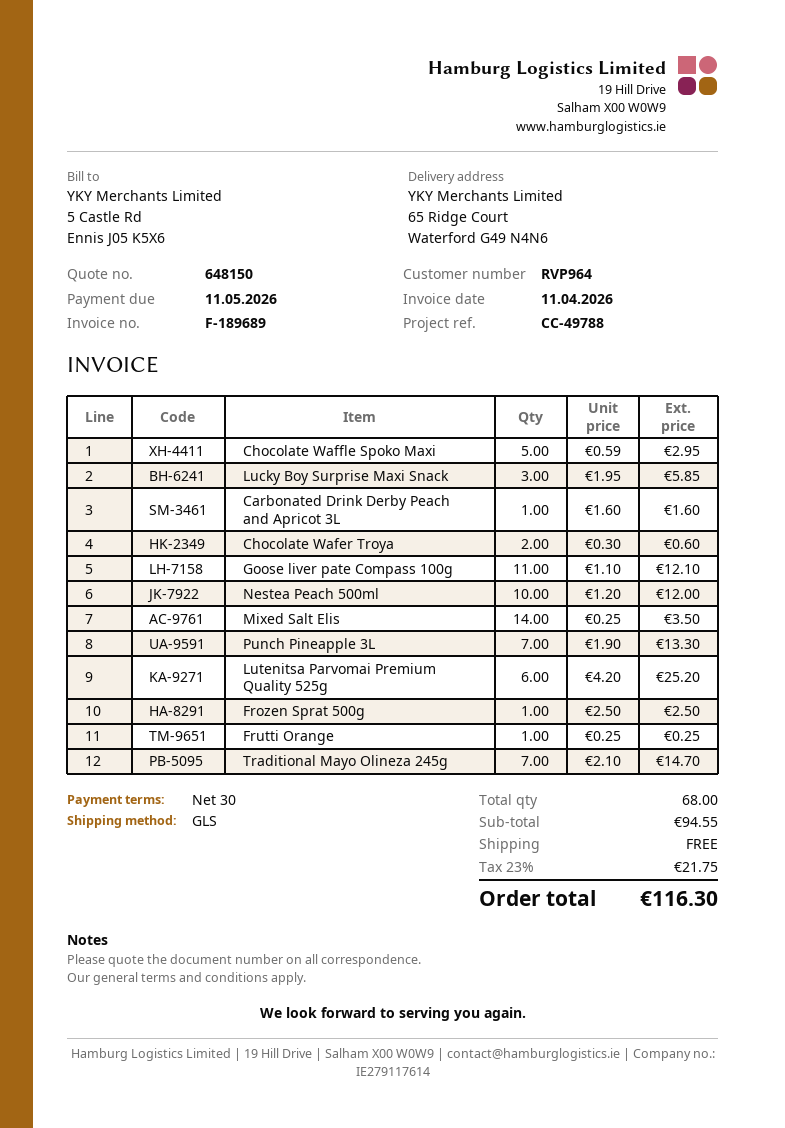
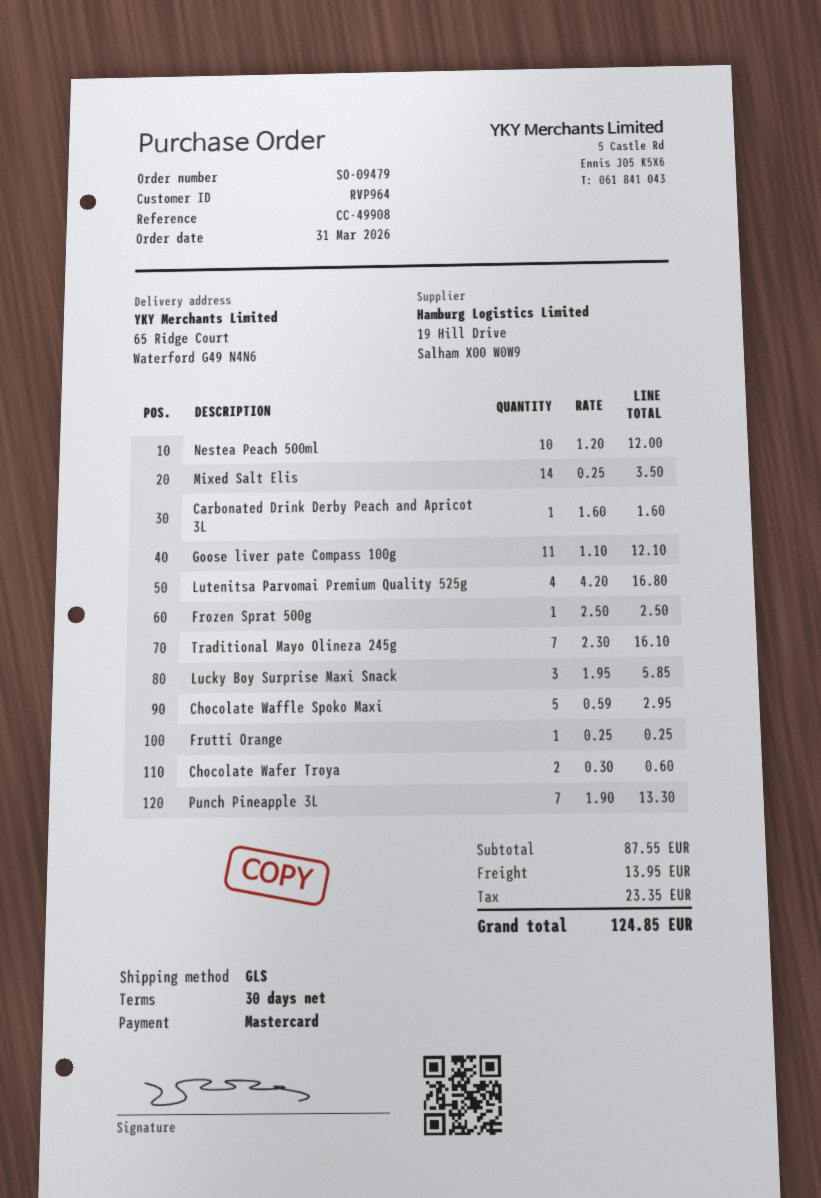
reference: CC-49788 -> CC-49908
Lutenitsa Parvomai Premium Quality 525g: 6 x 4.20 = 25.20 -> 4 x 4.20 = 16.80
Traditional Mayo Olineza 245g: 7 x 2.10 = 14.70 -> 7 x 2.30 = 16.10
subtotal: 94.55 -> 87.55
shipping: 0.00 -> 13.95
tax: 21.75 -> 23.35
total: 116.30 -> 124.85

